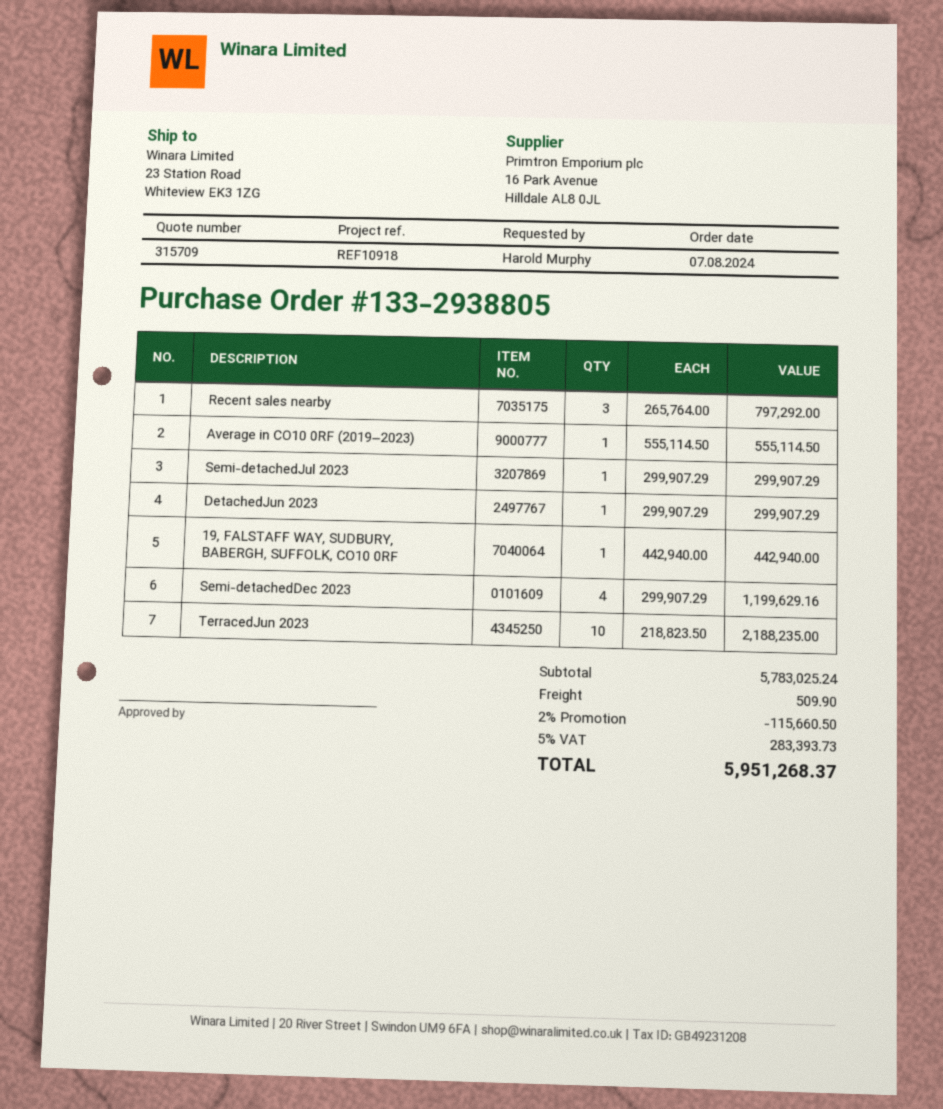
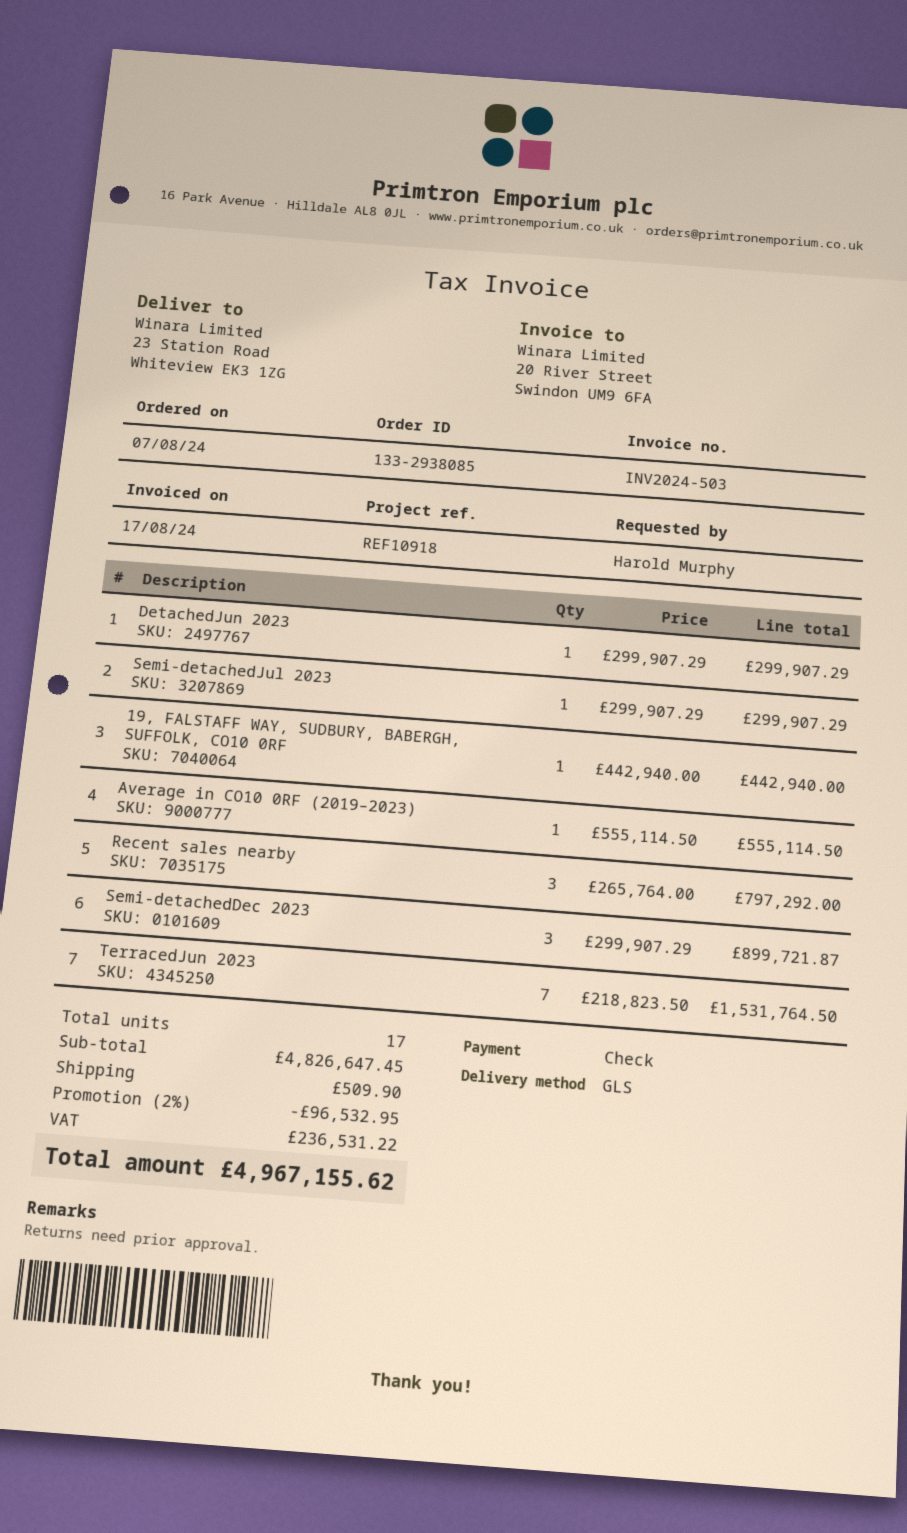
order number: 133-2938805 -> 133-2938085
Semi-detachedDec 2023: 4 x 299907.29 = 1199629.16 -> 3 x 299907.29 = 899721.87
TerracedJun 2023: 10 x 218823.50 = 2188235.00 -> 7 x 218823.50 = 1531764.50
subtotal: 5783025.24 -> 4826647.45
discount: 2% = 115660.50 -> 2% = 96532.95
tax: 283393.73 -> 236531.22
total: 5951268.37 -> 4967155.62

